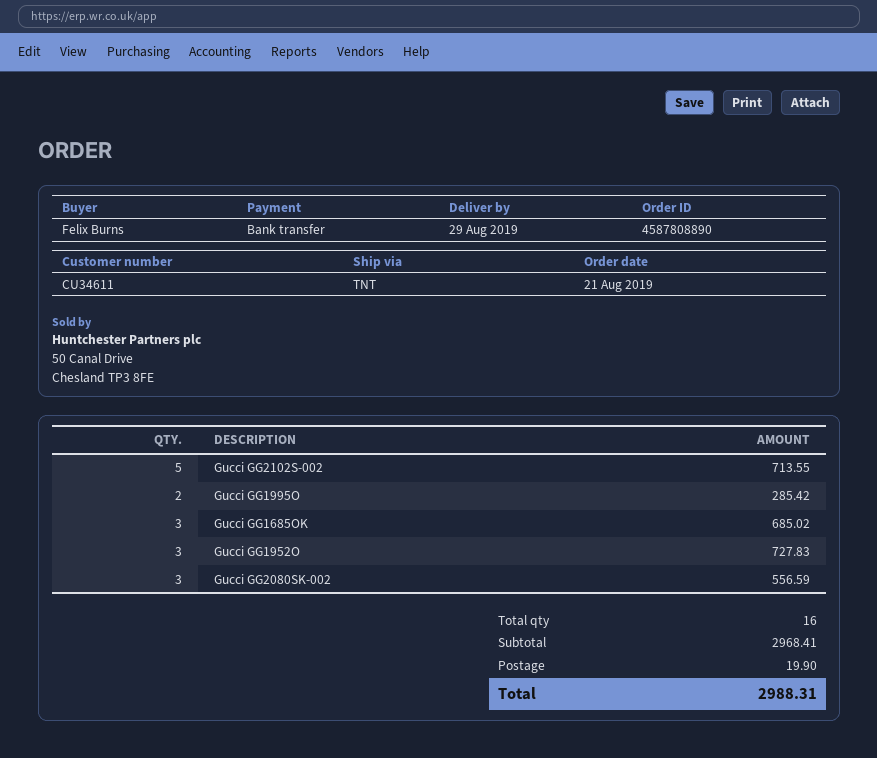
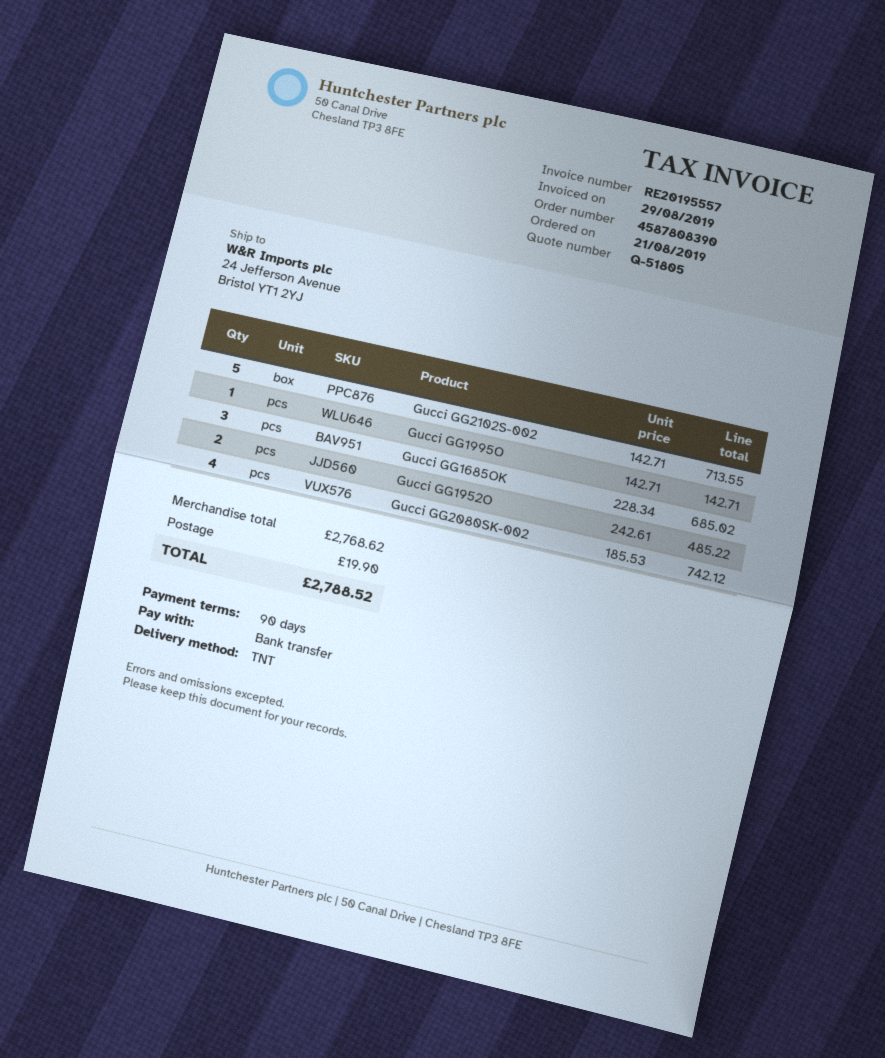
order number: 4587808890 -> 4587808390
Gucci GG1995O: 2 for 285.42 -> 1 for 142.71
Gucci GG1952O: 3 for 727.83 -> 2 for 485.22
Gucci GG2080SK-002: 3 for 556.59 -> 4 for 742.12
subtotal: 2968.41 -> 2768.62
total: 2988.31 -> 2788.52

